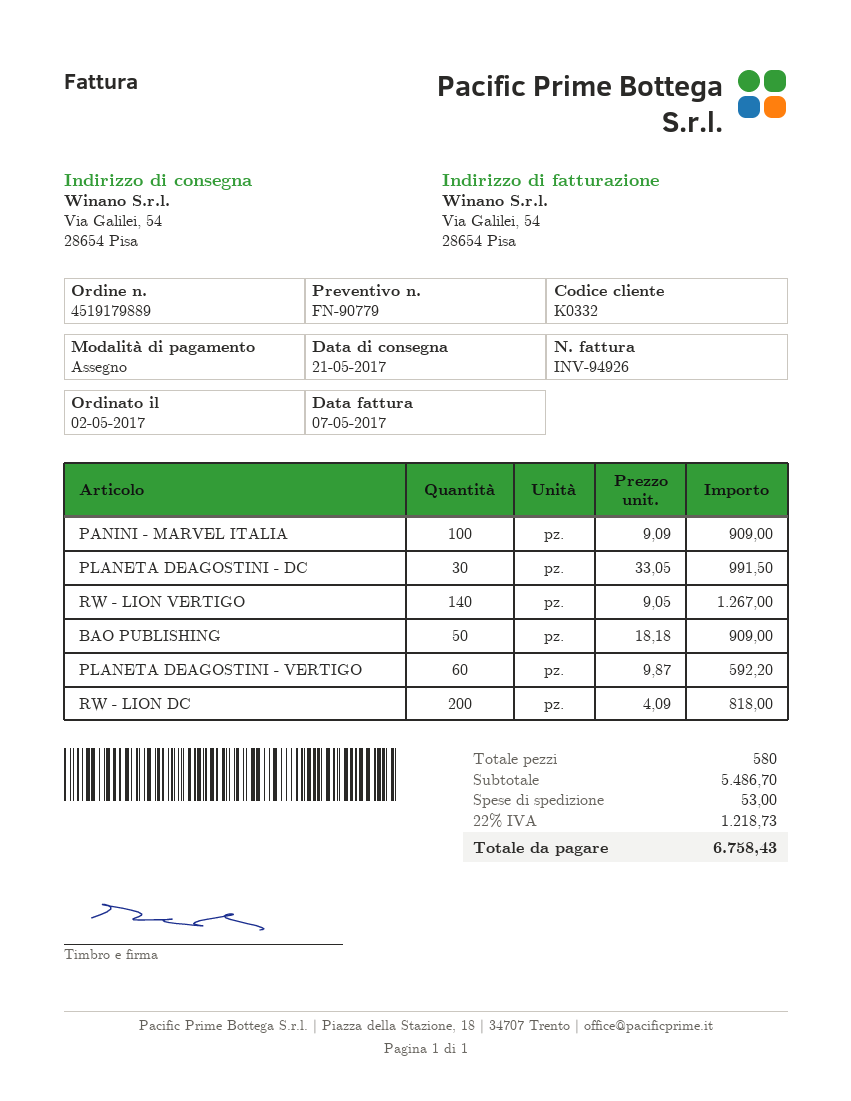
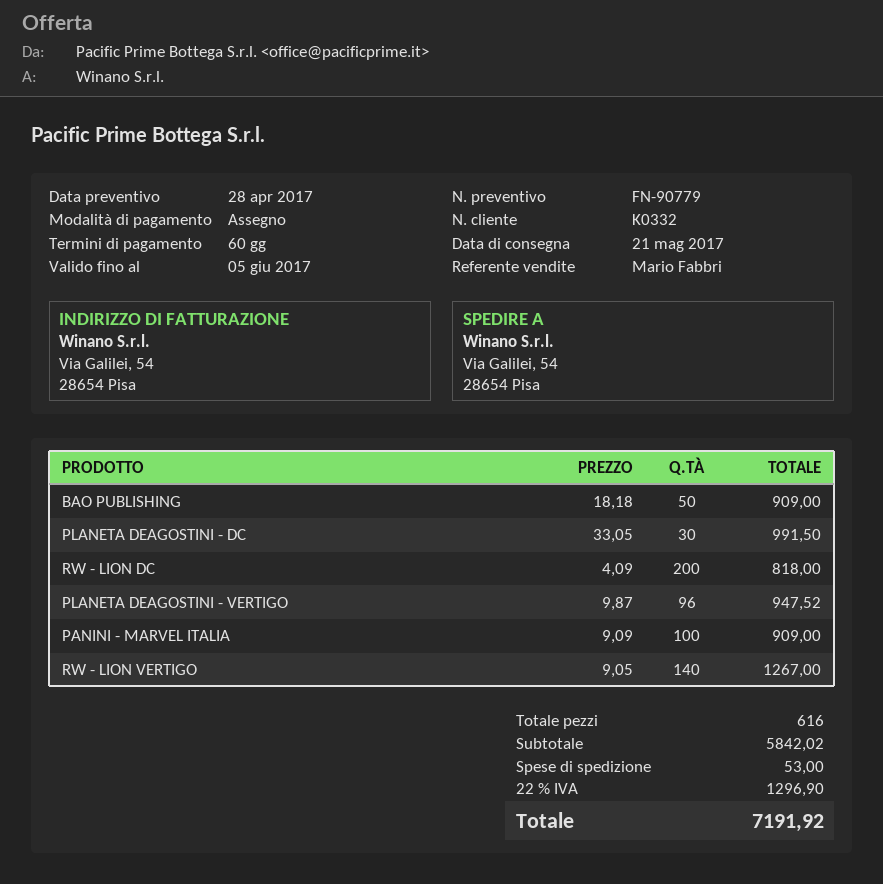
PLANETA DEAGOSTINI - VERTIGO: 60 x 9.87 = 592.20 -> 96 x 9.87 = 947.52
total quantity: 580 -> 616
subtotal: 5486.70 -> 5842.02
tax: 22% = 1218.73 -> 22% = 1296.90
total: 6758.43 -> 7191.92

